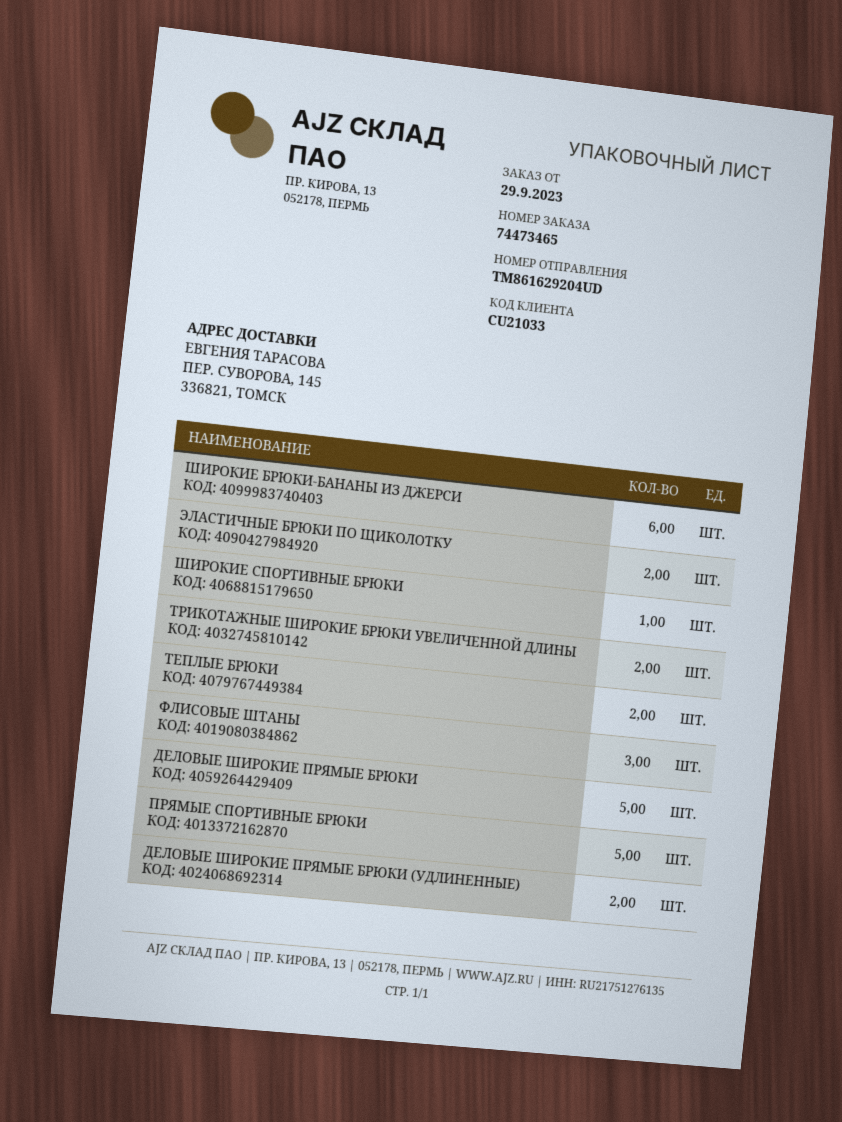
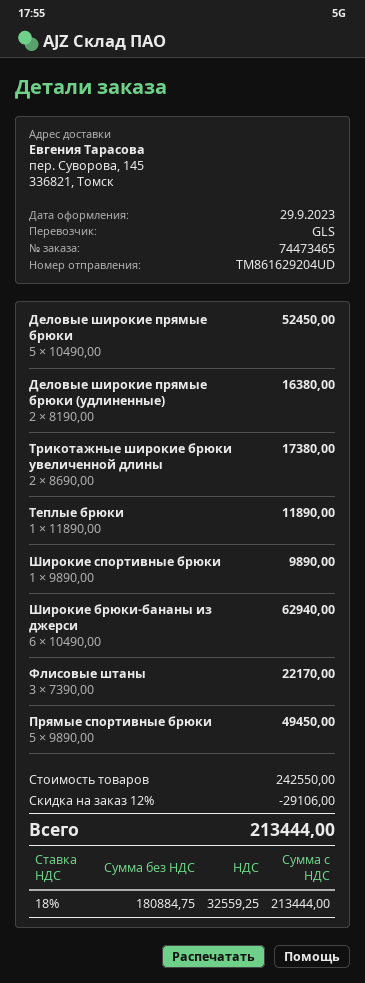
ЭЛАСТИЧНЫЕ БРЮКИ ПО ЩИКОЛОТКУ: 2 -> none
ТЕПЛЫЕ БРЮКИ: 2 -> 1

